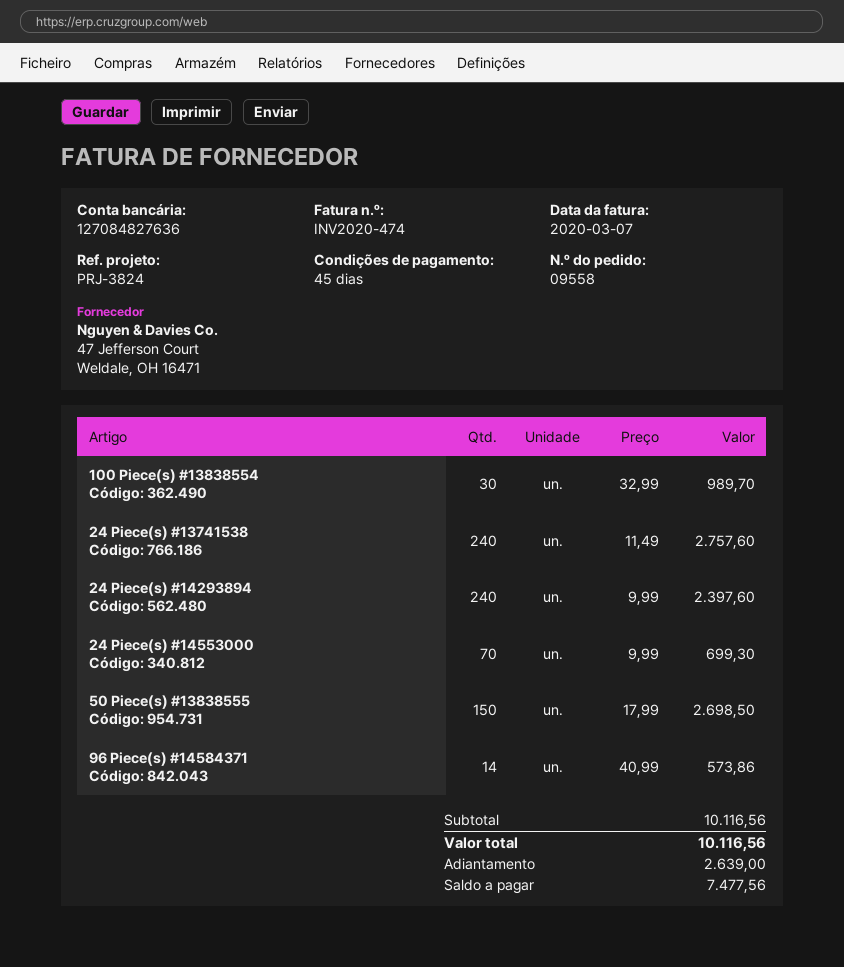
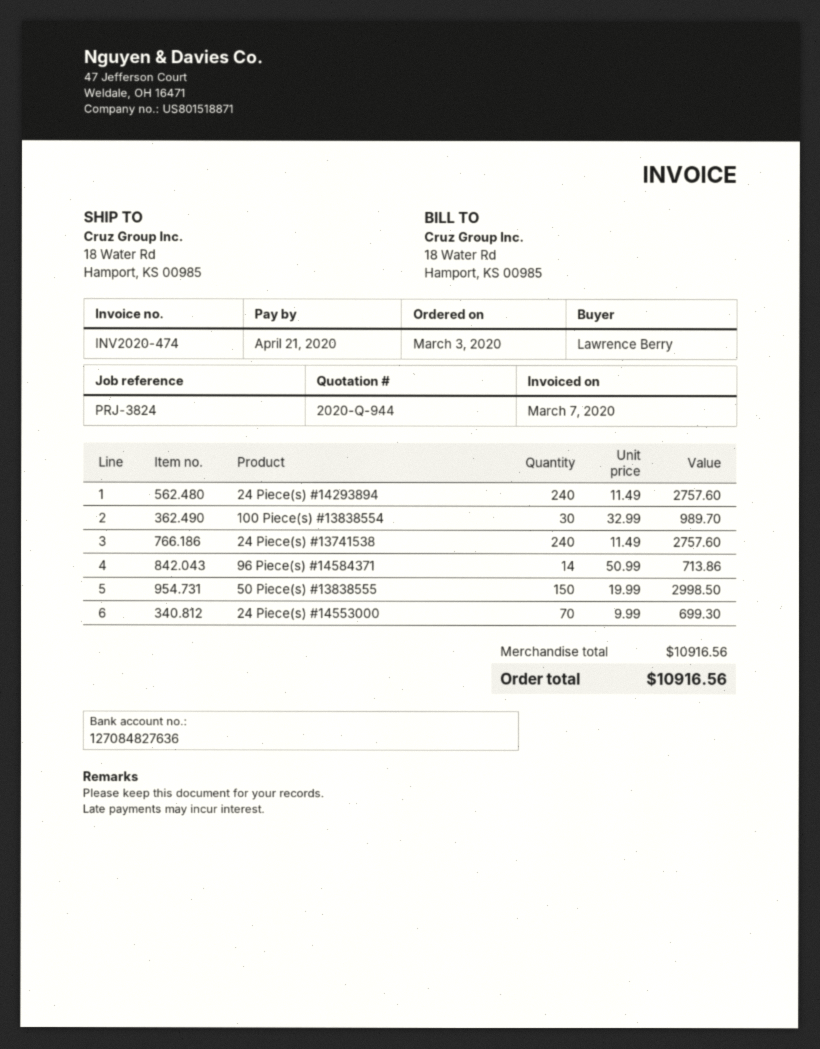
24 Piece(s) #14293894: 240 x 9.99 = 2397.60 -> 240 x 11.49 = 2757.60
50 Piece(s) #13838555: 150 x 17.99 = 2698.50 -> 150 x 19.99 = 2998.50
96 Piece(s) #14584371: 14 x 40.99 = 573.86 -> 14 x 50.99 = 713.86
subtotal: 10116.56 -> 10916.56
total: 10116.56 -> 10916.56

